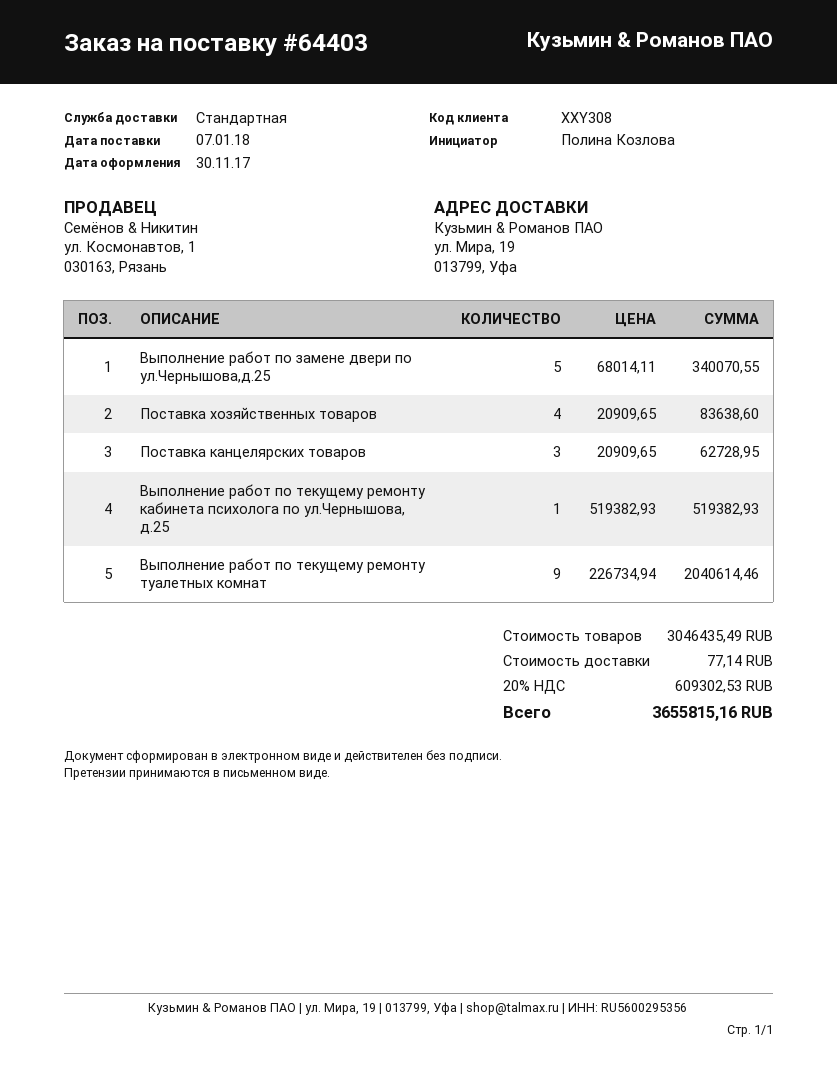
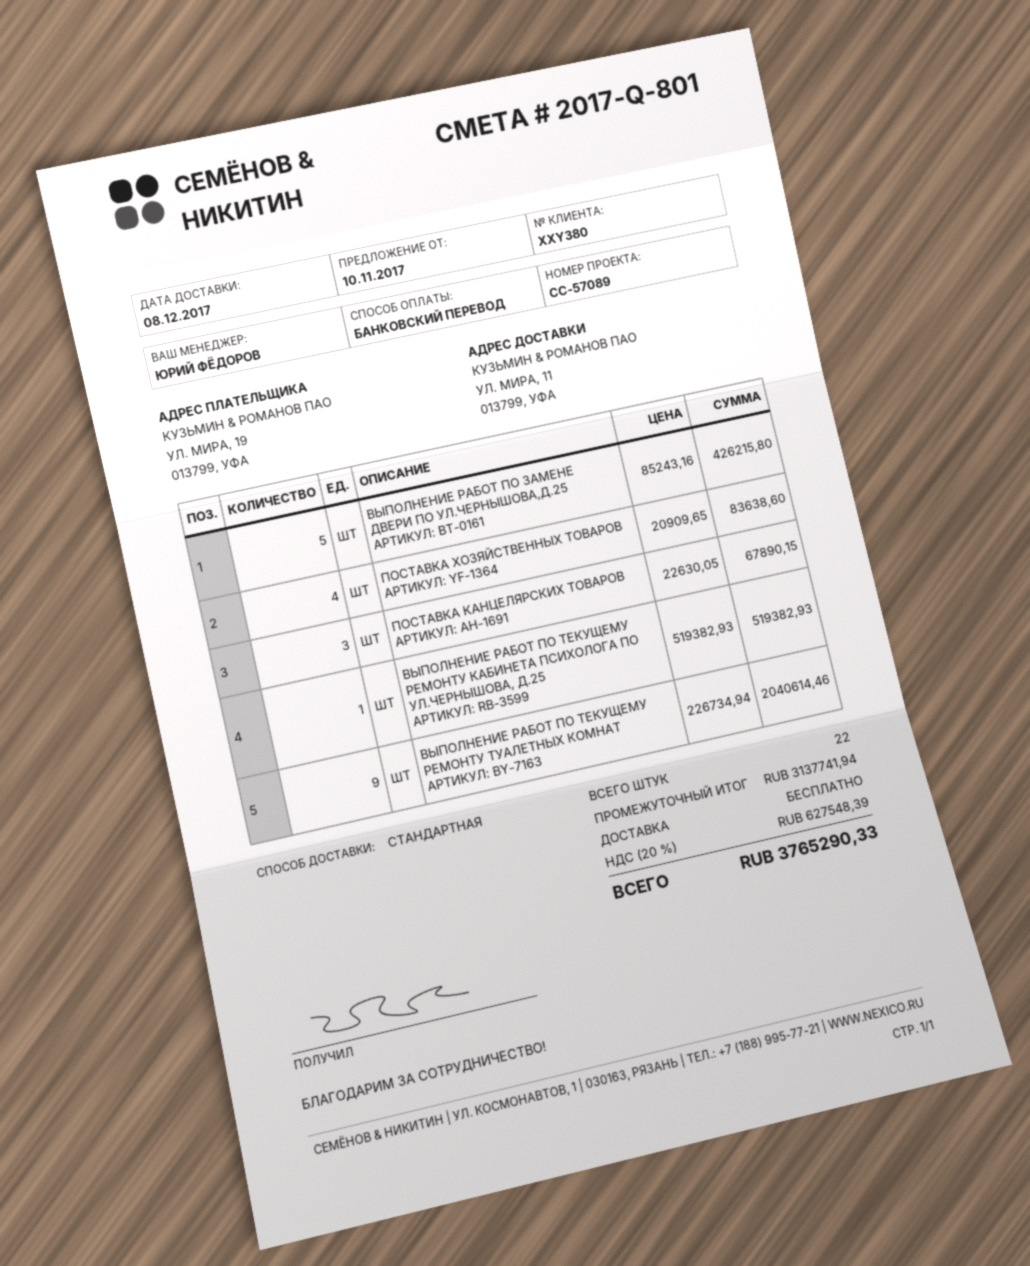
delivery date: 2018-01-07 -> 2017-12-08
customer number: XXY308 -> XXY380
ship to: ул. Мира, 19, 013799, Уфа -> УЛ. МИРА, 11, 013799, УФА
Выполнение работ по замене двери по ул.Чернышова,д.25: 5 x 68014.11 = 340070.55 -> 5 x 85243.16 = 426215.80
Поставка канцелярских товаров: 3 x 20909.65 = 62728.95 -> 3 x 22630.05 = 67890.15
subtotal: 3046435.49 -> 3137741.94
shipping: 77.14 -> 0.00
tax: 20% = 609302.53 -> 20% = 627548.39
total: 3655815.16 -> 3765290.33

